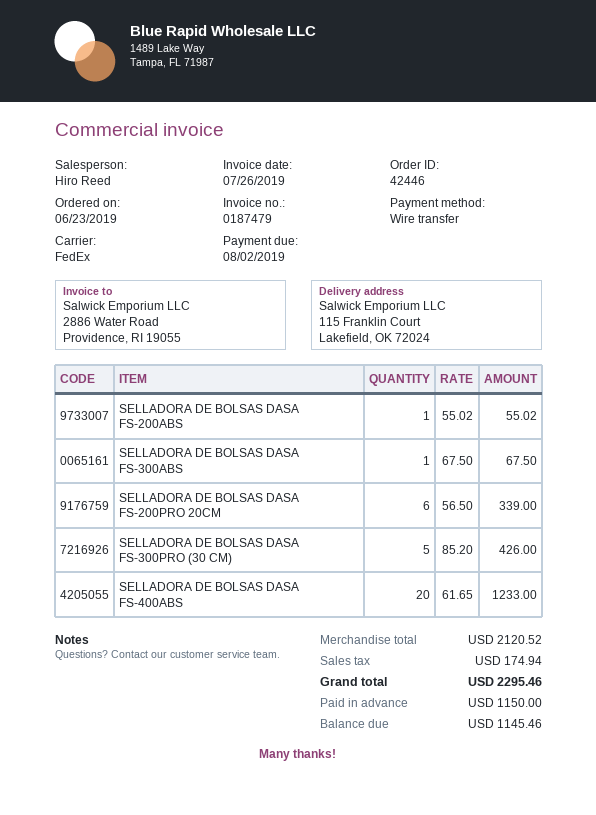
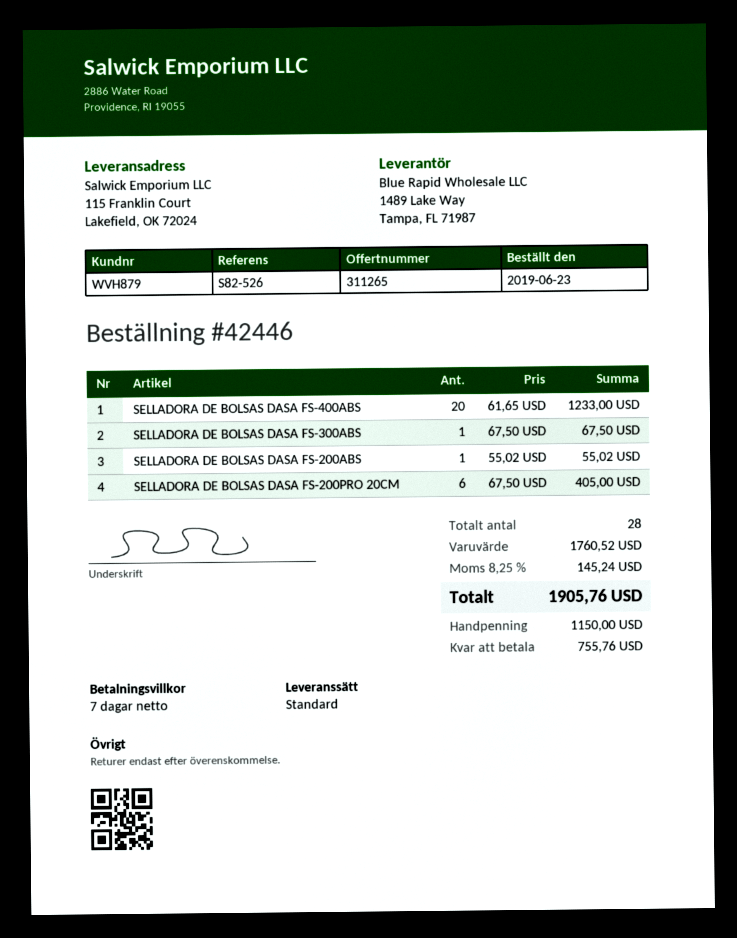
shipping method: FedEx -> standard
SELLADORA DE BOLSAS DASA FS-200PRO 20CM: 6 x 56.50 = 339.00 -> 6 x 67.50 = 405.00
SELLADORA DE BOLSAS DASA FS-300PRO (30 CM): 5 x 85.20 = 426.00 -> none
subtotal: 2120.52 -> 1760.52
tax: 174.94 -> 145.24
total: 2295.46 -> 1905.76
balance: 1145.46 -> 755.76

